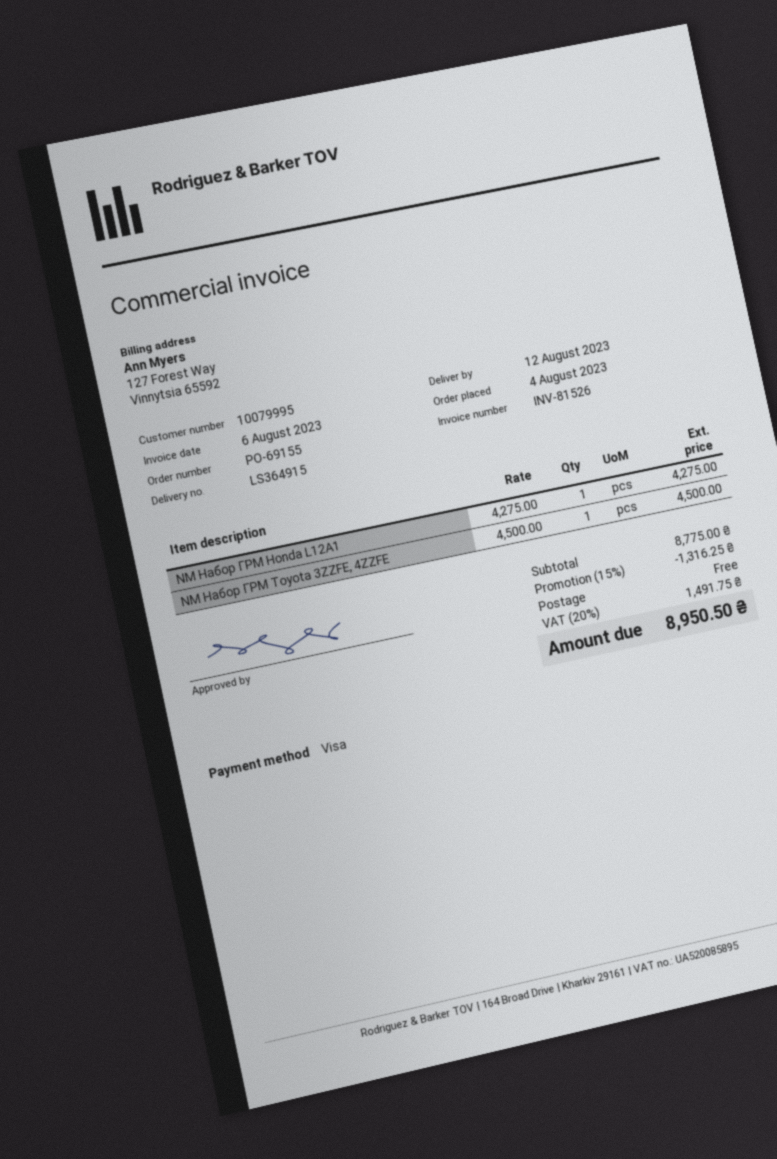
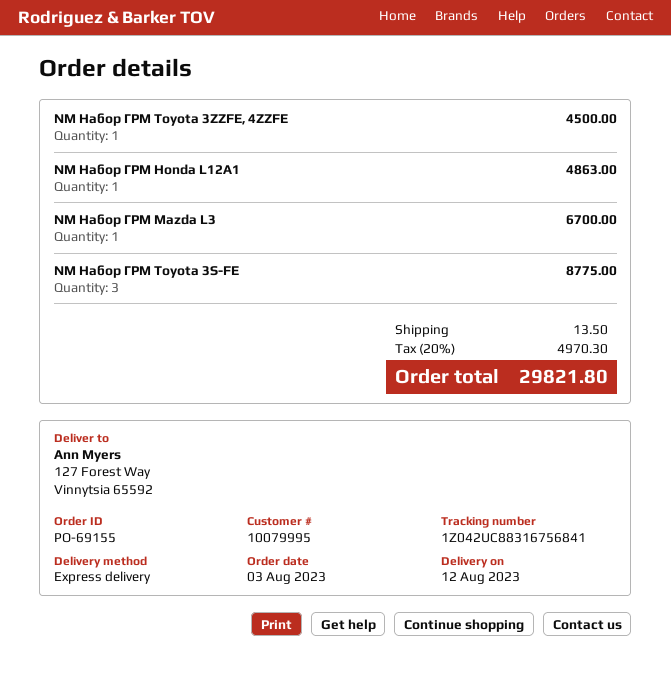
order date: 2023-08-04 -> 2023-08-03
NM Набор ГРМ Honda L12A1: 1 for 4275.00 -> 1 for 4863.00
NM Набор ГРМ Mazda L3: none -> 1 for 6700.00
NM Набор ГРМ Toyota 3S-FE: none -> 3 for 8775.00
discount: 15% = 1316.25 -> none
shipping: 0.00 -> 13.50
tax: 20% = 1491.75 -> 20% = 4970.30
total: 8950.50 -> 29821.80

